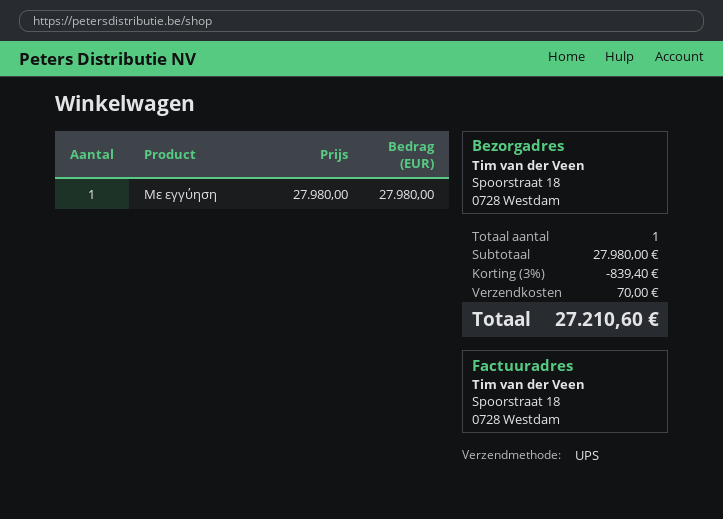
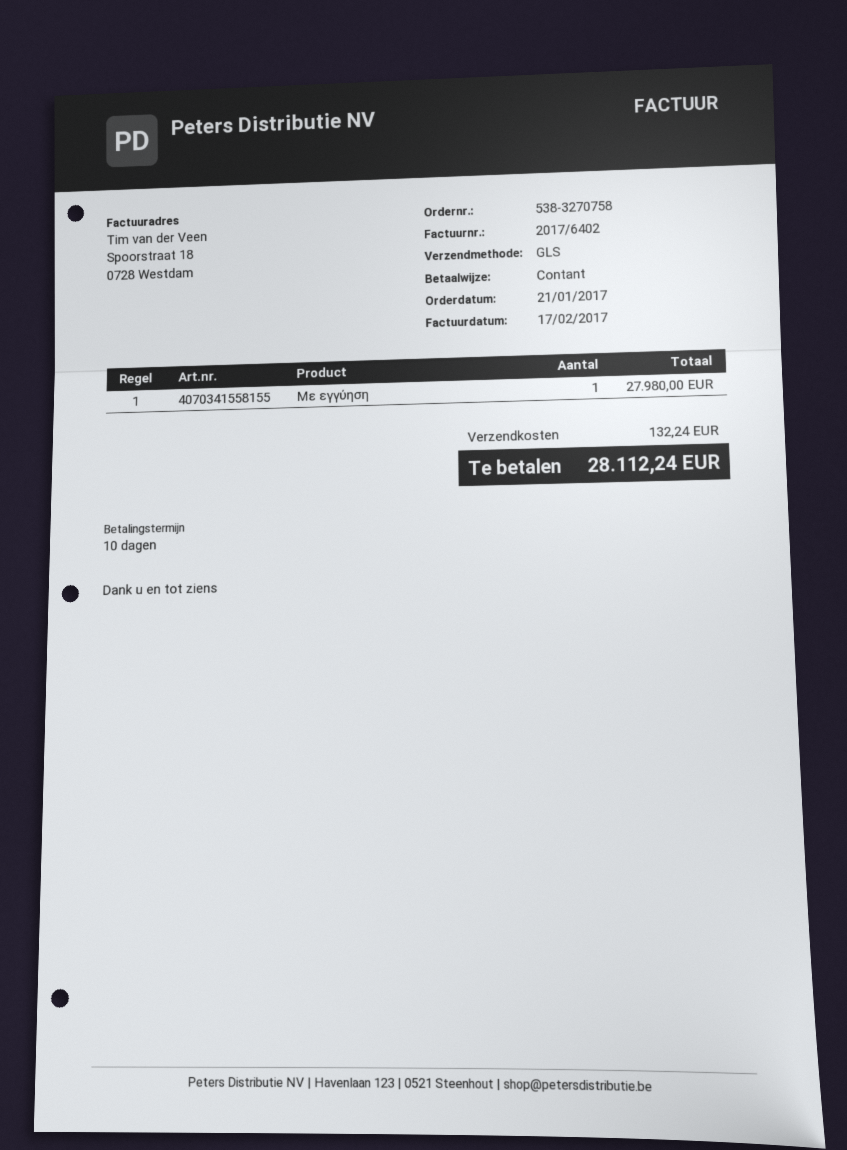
shipping method: UPS -> GLS
discount: 3% = 839.40 -> none
shipping: 70.00 -> 132.24
total: 27210.60 -> 28112.24

